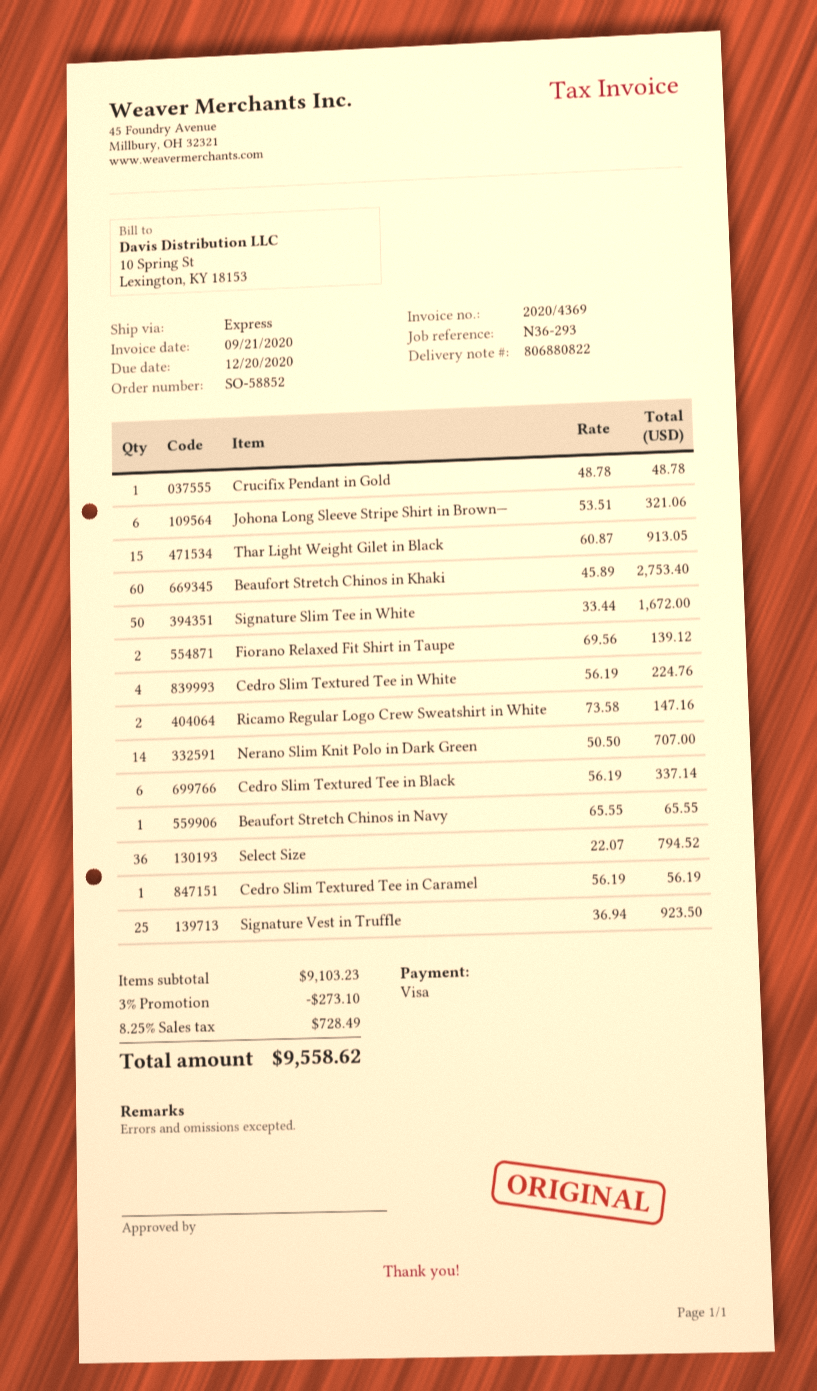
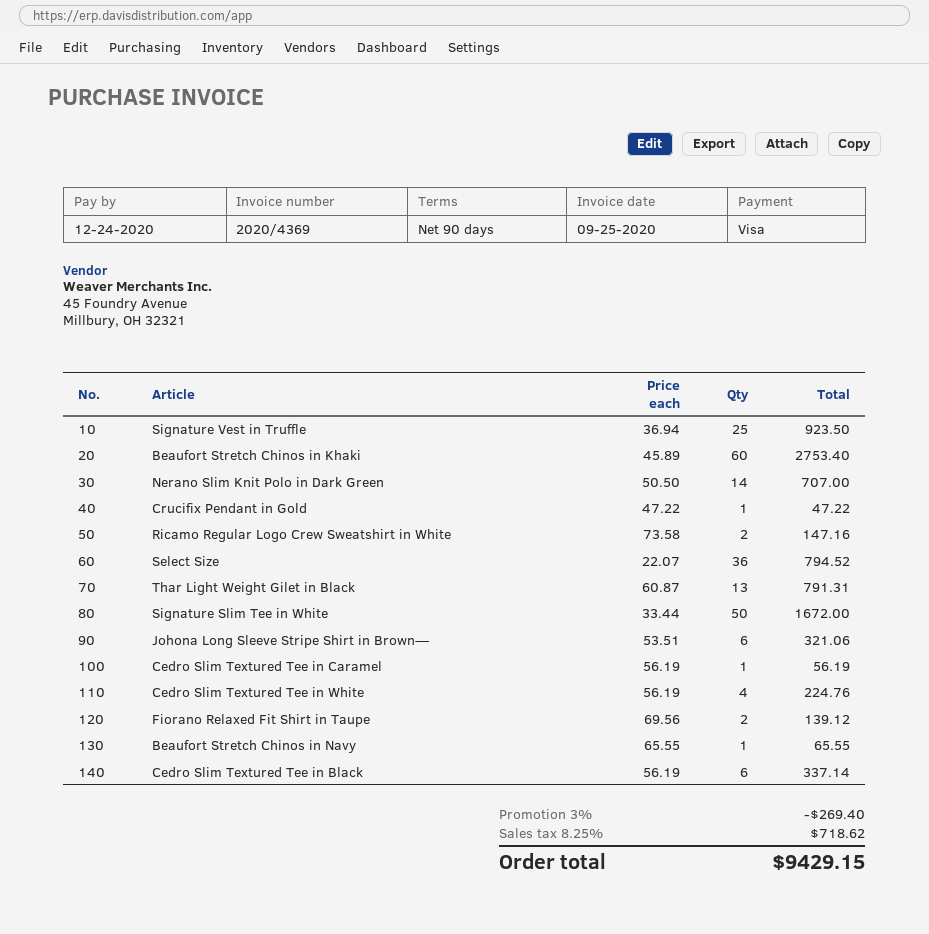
invoice date: 2020-09-21 -> 2020-09-25
due date: 2020-12-20 -> 2020-12-24
Crucifix Pendant in Gold: 1 x 48.78 = 48.78 -> 1 x 47.22 = 47.22
Thar Light Weight Gilet in Black: 15 x 60.87 = 913.05 -> 13 x 60.87 = 791.31
discount: 3% = 273.10 -> 3% = 269.40
tax: 8.25% = 728.49 -> 8.25% = 718.62
total: 9558.62 -> 9429.15

